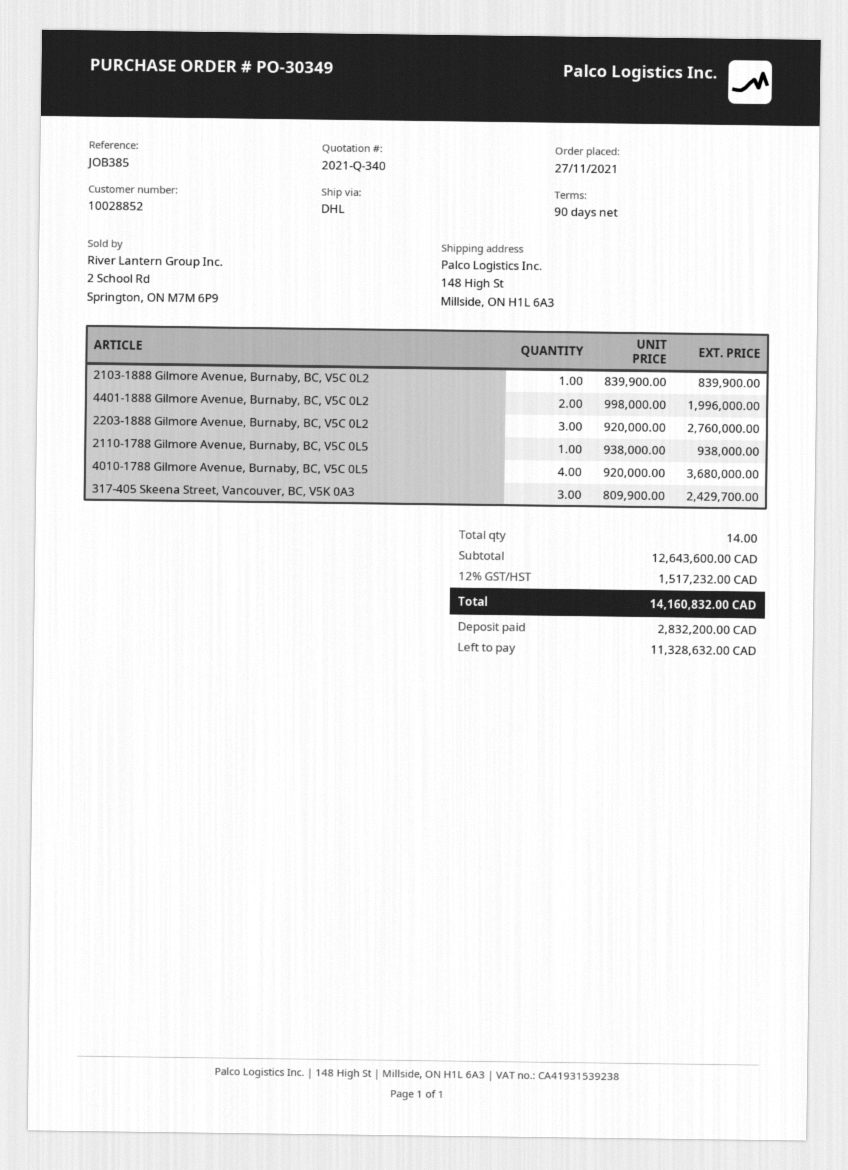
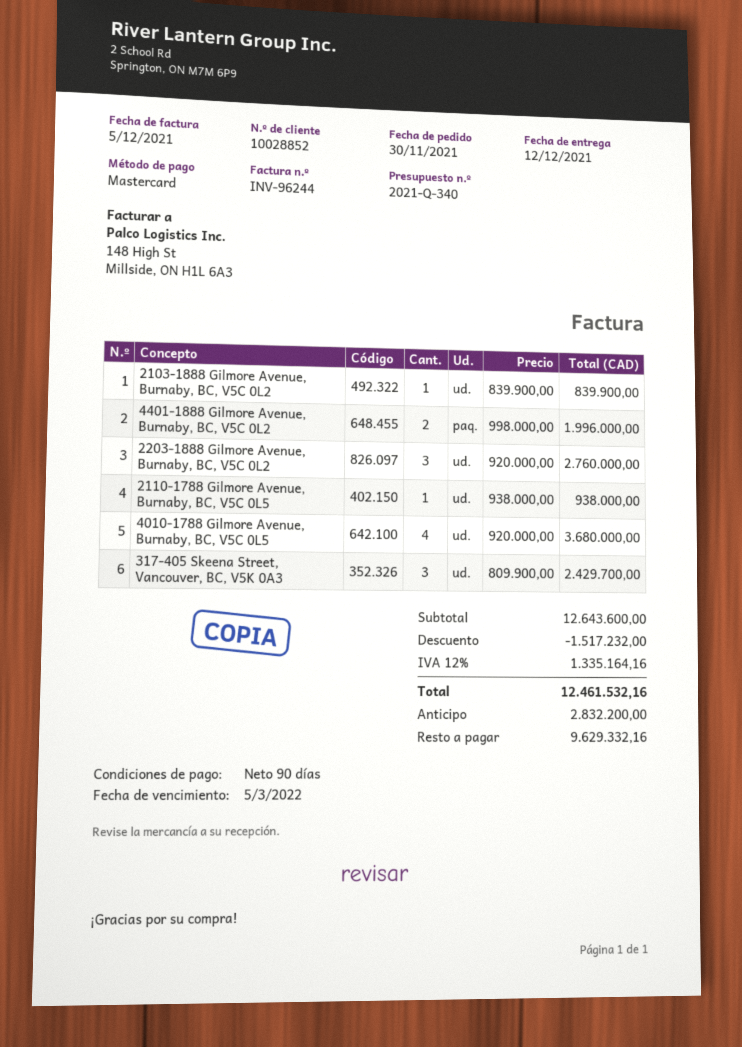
order date: 2021-11-27 -> 2021-11-30
discount: none -> 1517232.00
tax: 12% = 1517232.00 -> 12% = 1335164.16
total: 14160832.00 -> 12461532.16
balance: 11328632.00 -> 9629332.16

